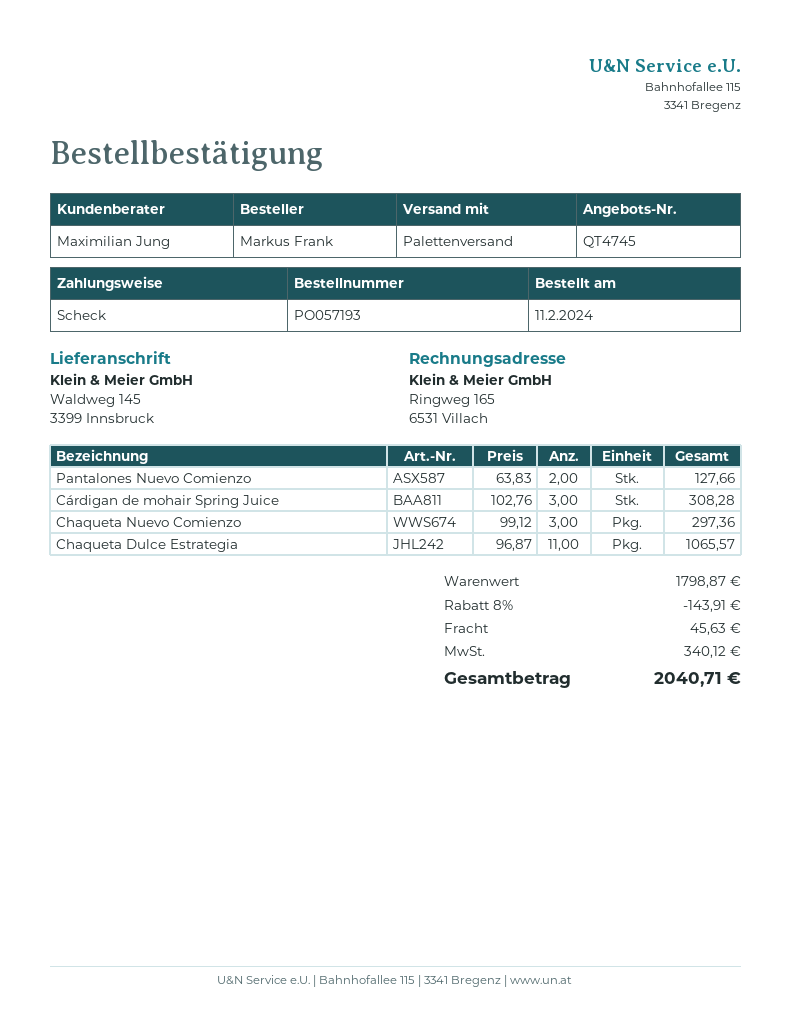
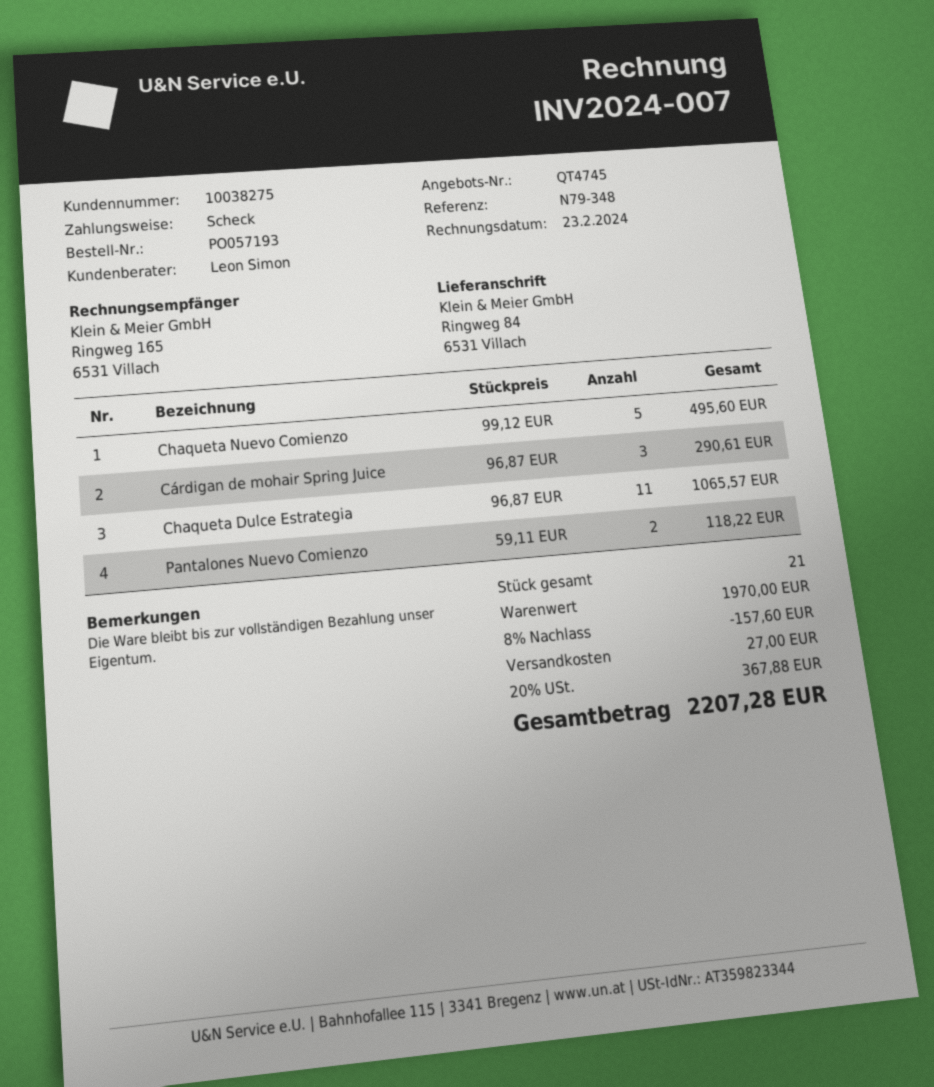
sales rep: Maximilian Jung -> Leon Simon
ship to: Waldweg 145, 3399 Innsbruck -> Ringweg 84, 6531 Villach
Pantalones Nuevo Comienzo: 2 x 63.83 = 127.66 -> 2 x 59.11 = 118.22
Cárdigan de mohair Spring Juice: 3 x 102.76 = 308.28 -> 3 x 96.87 = 290.61
Chaqueta Nuevo Comienzo: 3 x 99.12 = 297.36 -> 5 x 99.12 = 495.60
subtotal: 1798.87 -> 1970.00
discount: 8% = 143.91 -> 8% = 157.60
shipping: 45.63 -> 27.00
tax: 340.12 -> 367.88
total: 2040.71 -> 2207.28

